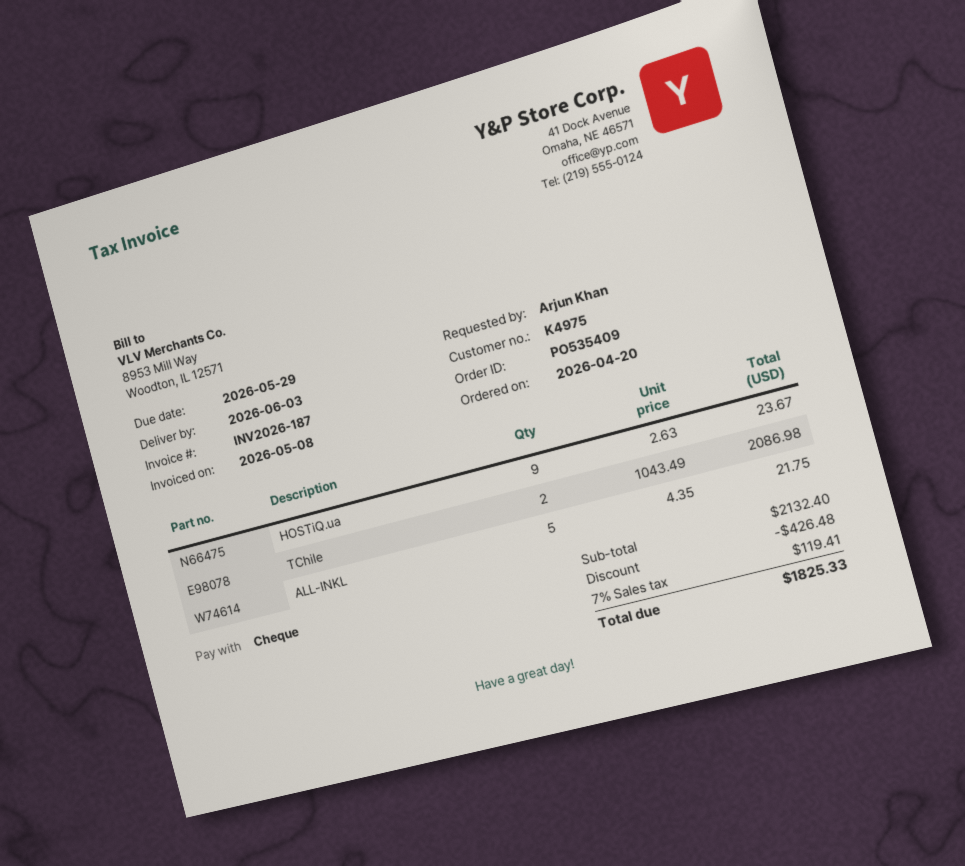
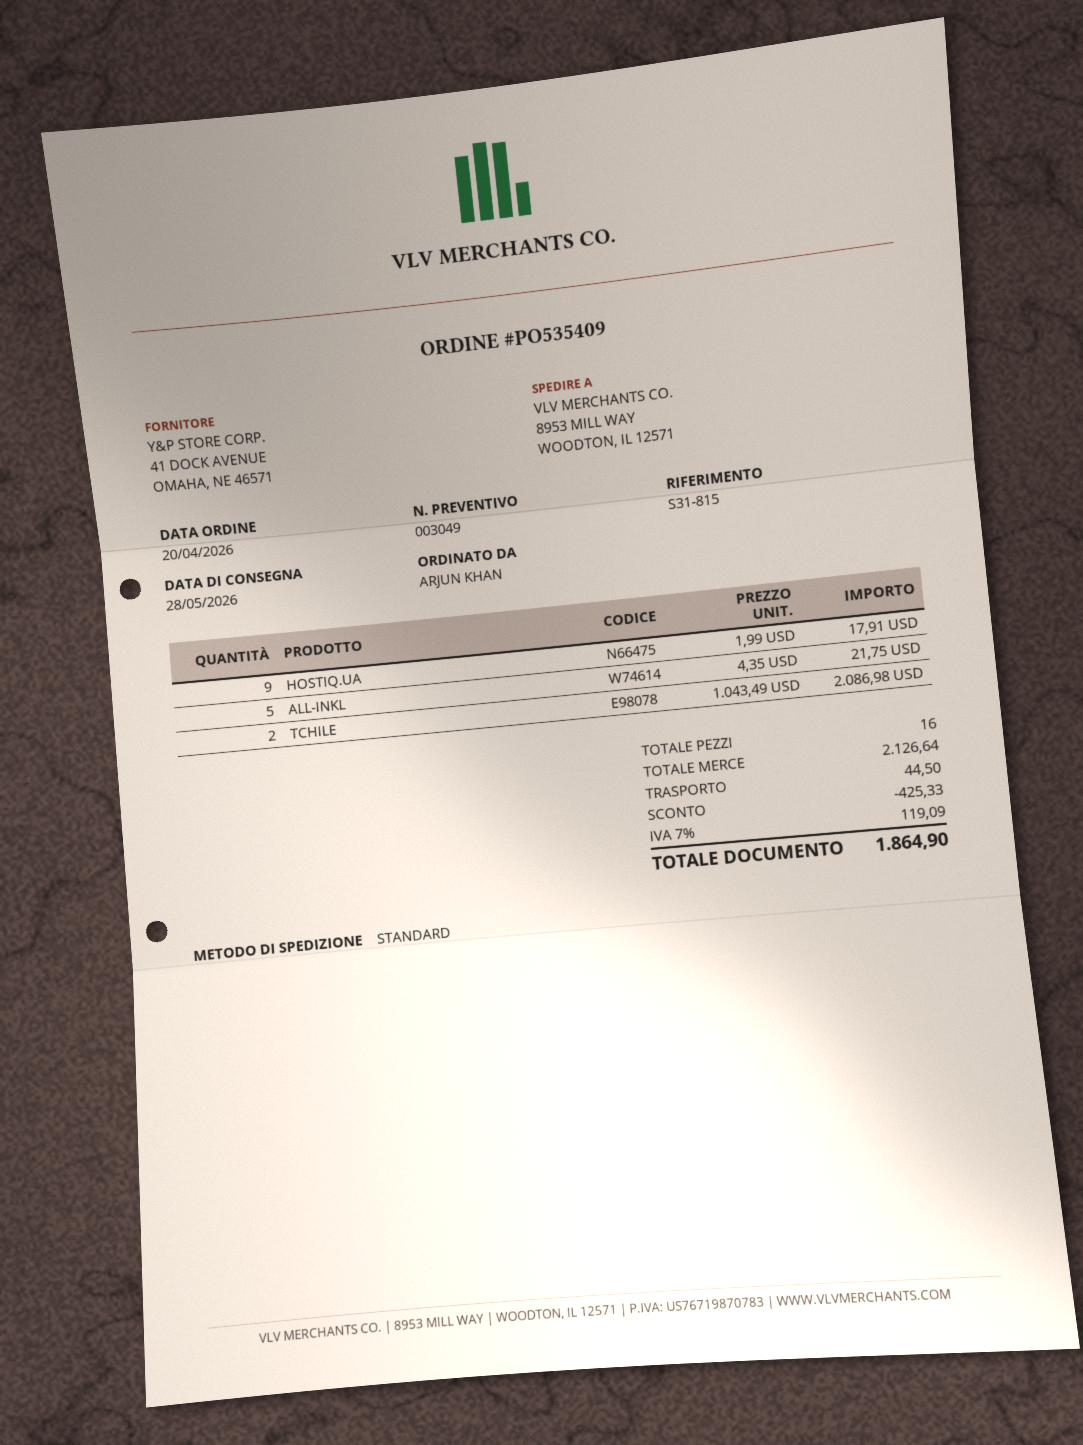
delivery date: 2026-06-03 -> 2026-05-28
HOSTiQ.ua: 9 x 2.63 = 23.67 -> 9 x 1.99 = 17.91
subtotal: 2132.40 -> 2126.64
discount: 426.48 -> 425.33
shipping: none -> 44.50
tax: 7% = 119.41 -> 7% = 119.09
total: 1825.33 -> 1864.90

